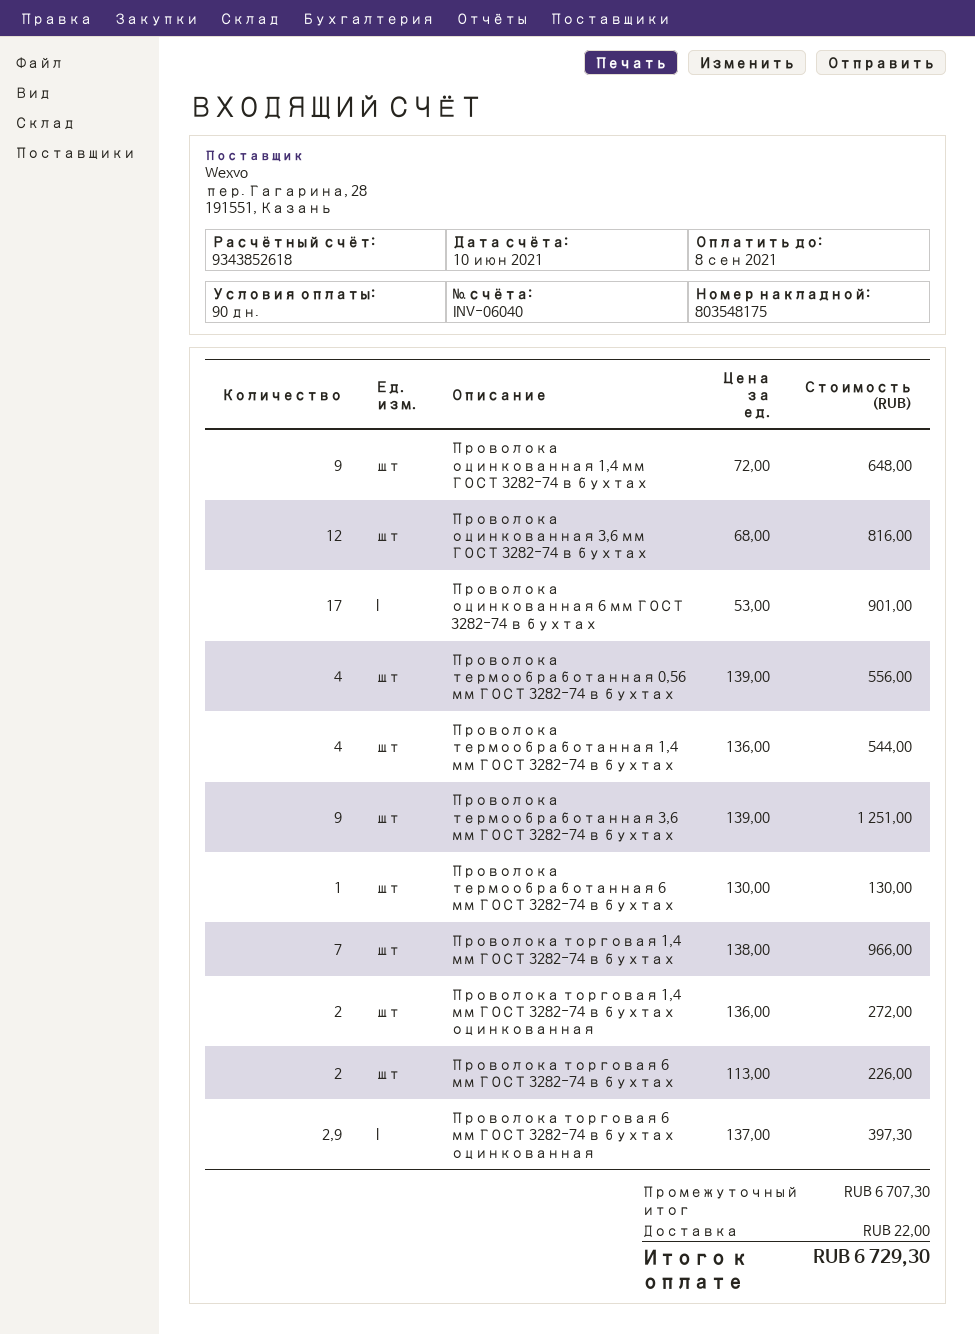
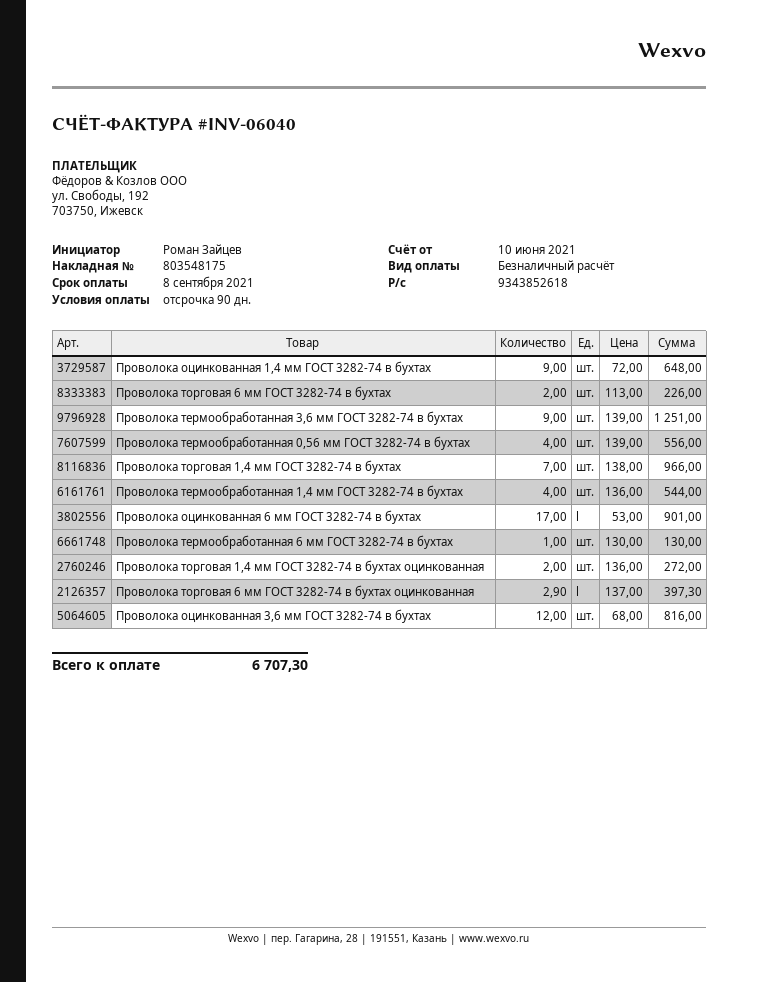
shipping: 22.00 -> none
total: 6729.30 -> 6707.30

